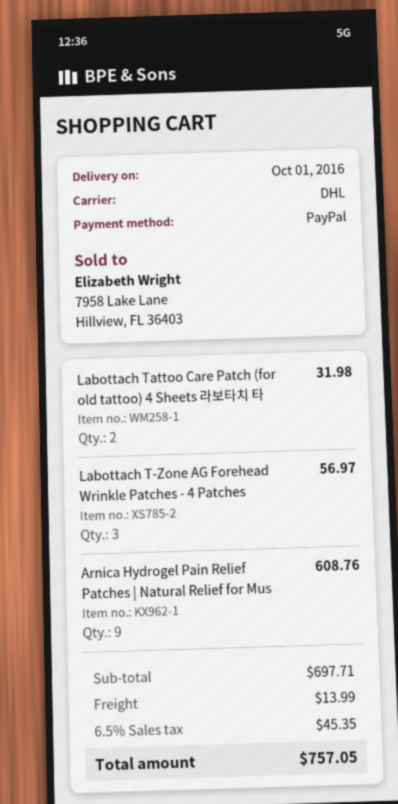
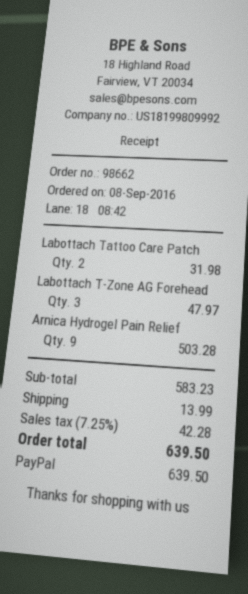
Labottach T-Zone AG Forehead Wrinkle Patches - 4 Patches: 3 for 56.97 -> 3 for 47.97
Arnica Hydrogel Pain Relief Patches | Natural Relief for Mus: 9 for 608.76 -> 9 for 503.28
subtotal: 697.71 -> 583.23
tax: 6.5% = 45.35 -> 7.25% = 42.28
total: 757.05 -> 639.50

